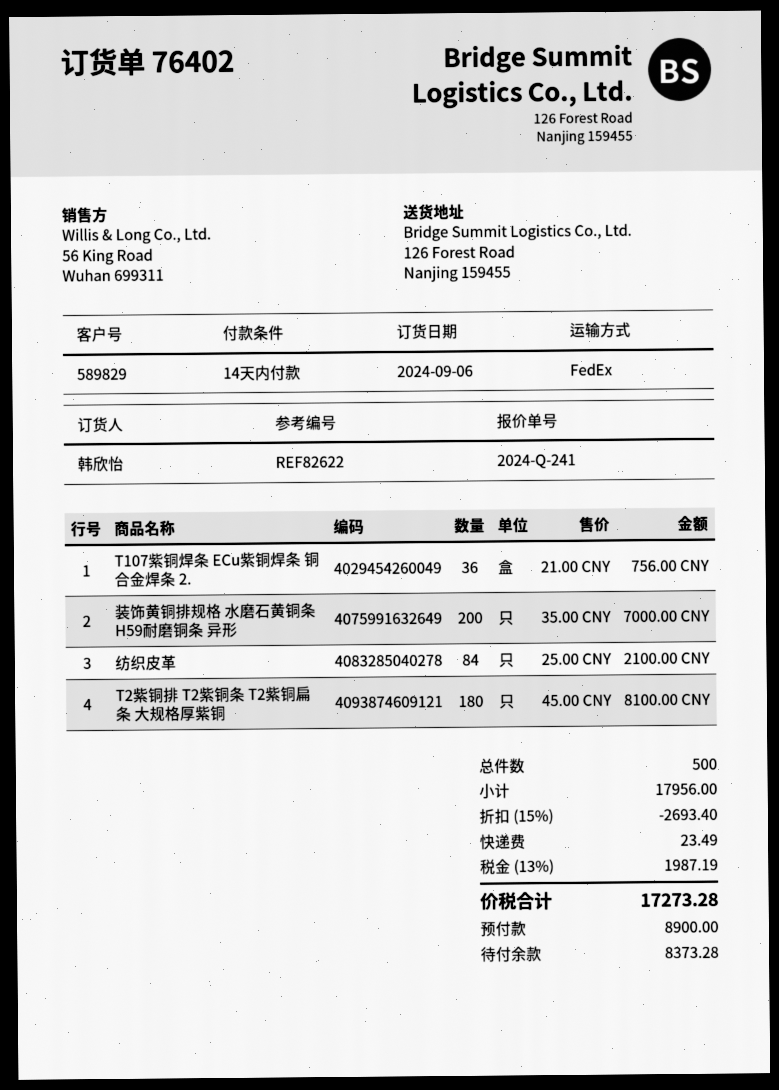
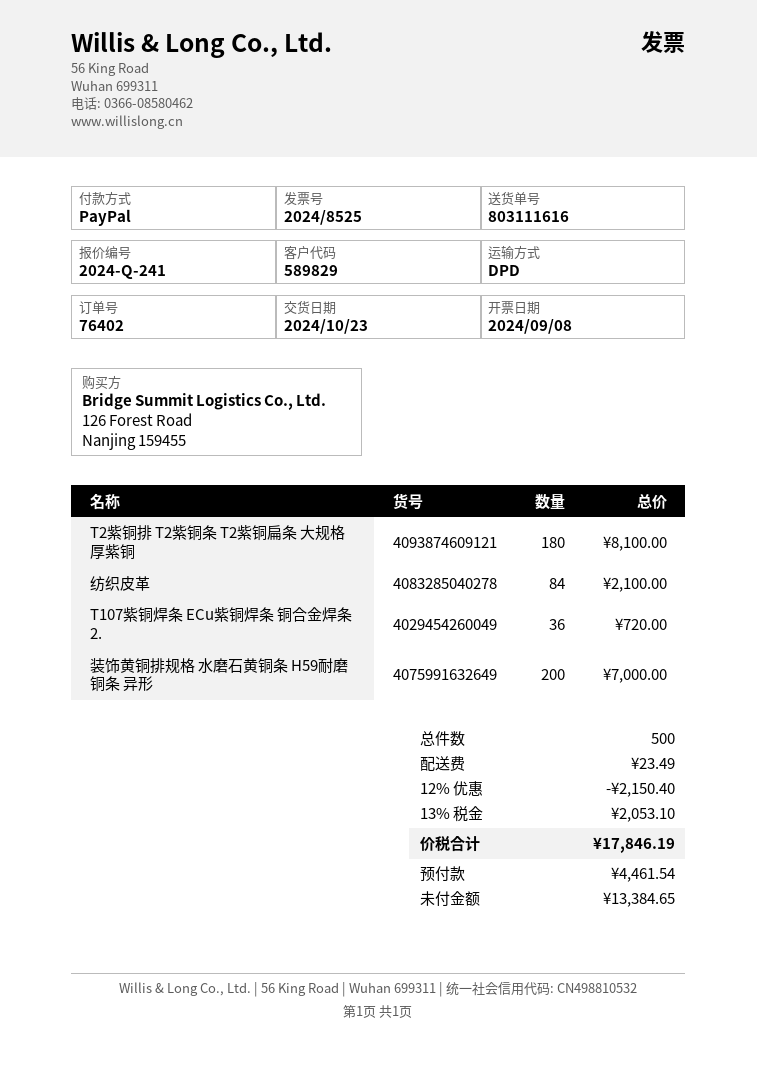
shipping method: FedEx -> DPD
T107紫铜焊条 ECu紫铜焊条 铜合金焊条 2.: 36 for 756.00 -> 36 for 720.00
discount: 15% = 2693.40 -> 12% = 2150.40
tax: 13% = 1987.19 -> 13% = 2053.10
total: 17273.28 -> 17846.19
deposit: 8900.00 -> 4461.54
balance: 8373.28 -> 13384.65

